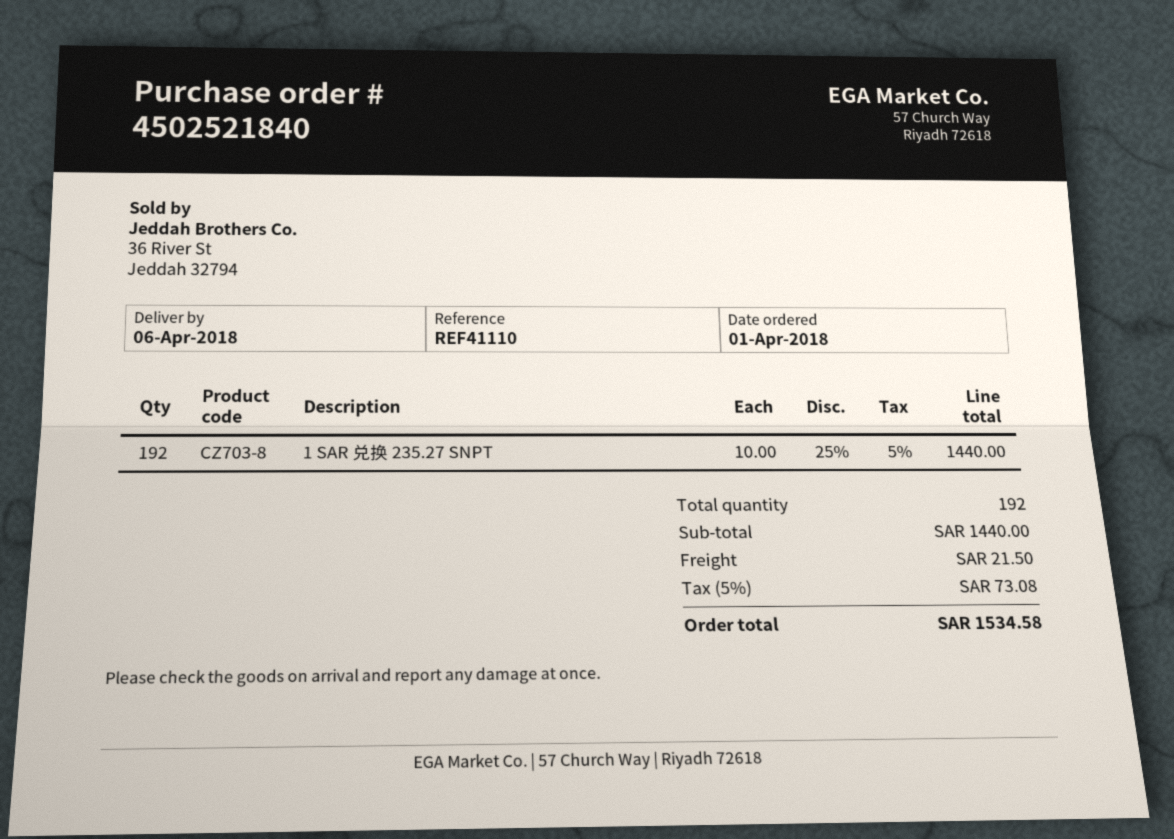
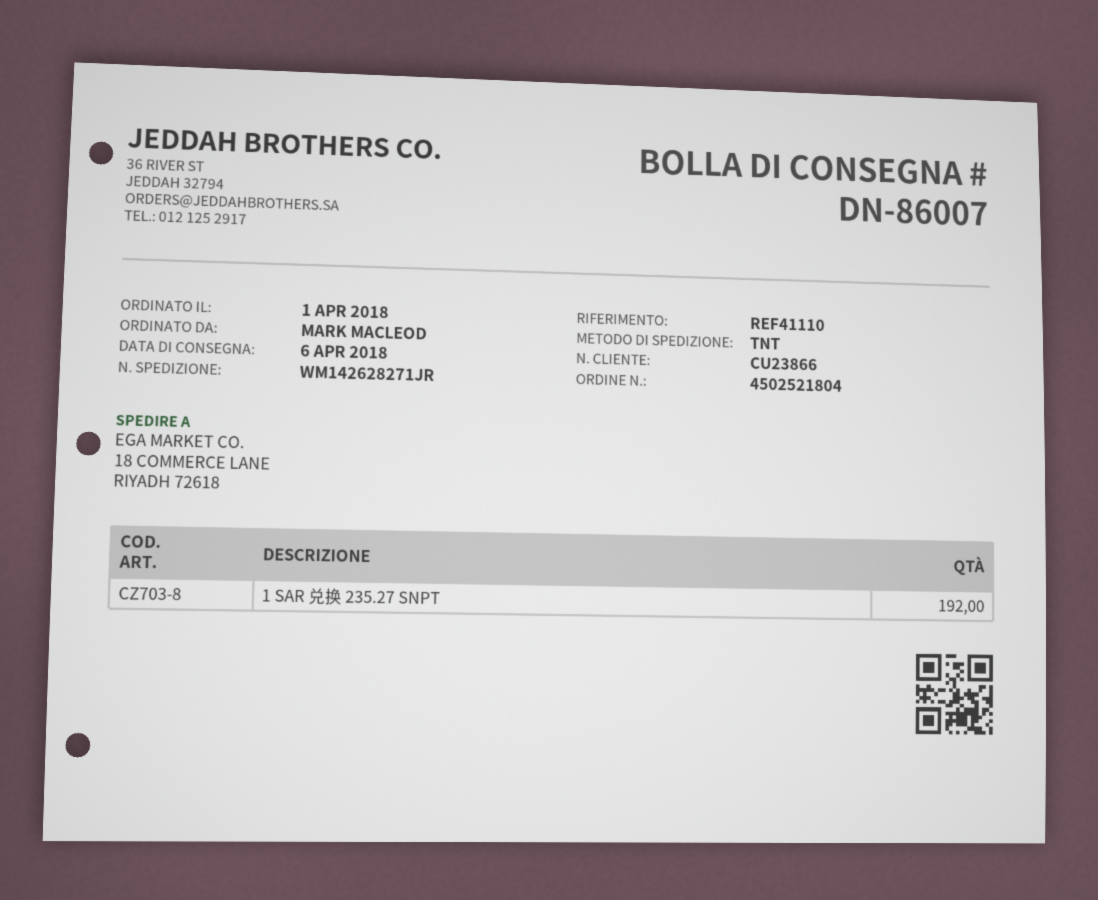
order number: 4502521840 -> 4502521804

